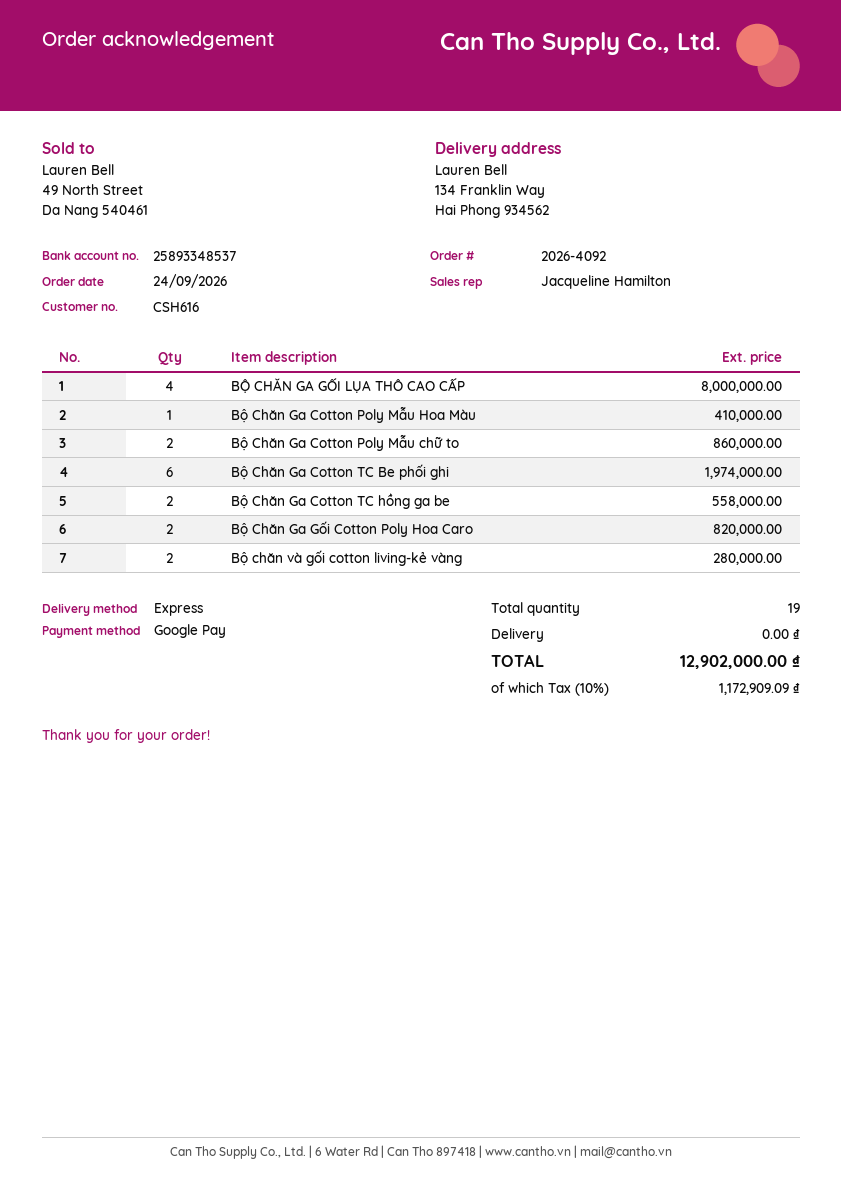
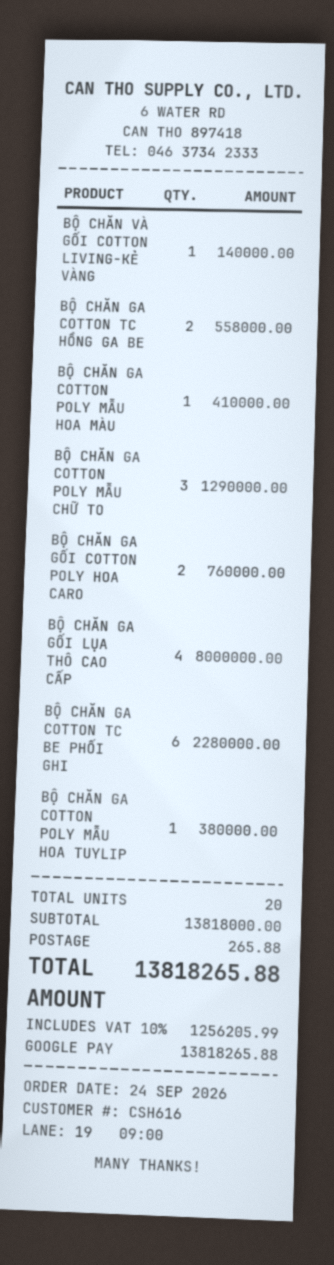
Bộ Chăn Ga Cotton Poly Mẫu chữ to: 2 for 860000.00 -> 3 for 1290000.00
Bộ Chăn Ga Cotton TC Be phối ghi: 6 for 1974000.00 -> 6 for 2280000.00
Bộ Chăn Ga Gối Cotton Poly Hoa Caro: 2 for 820000.00 -> 2 for 760000.00
Bộ chăn và gối cotton living-kẻ vàng: 2 for 280000.00 -> 1 for 140000.00
BỘ CHĂN GA COTTON POLY MẪU HOA TUYLIP: none -> 1 for 380000.00
total quantity: 19 -> 20
shipping: 0.00 -> 265.88
tax: 10% = 1172909.09 -> 10% = 1256205.99
total: 12902000.00 -> 13818265.88

